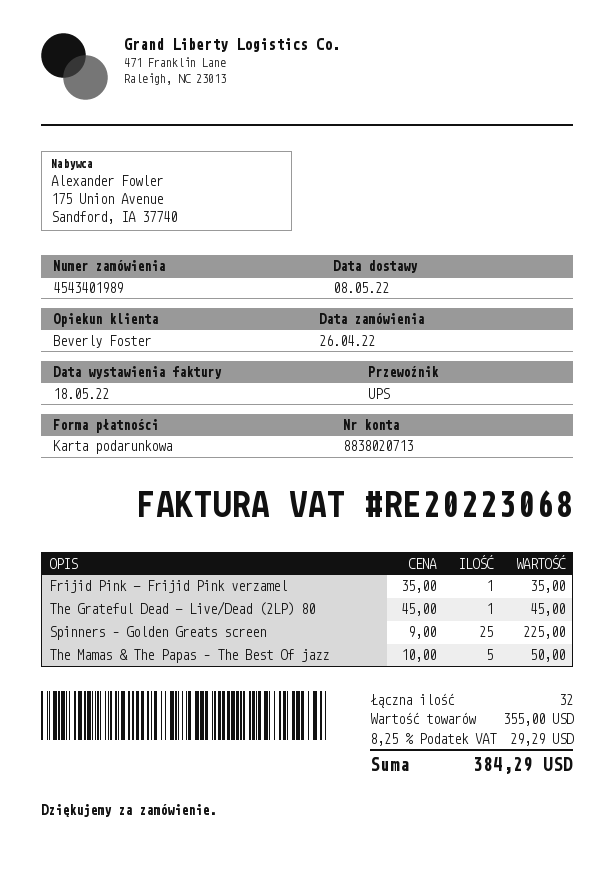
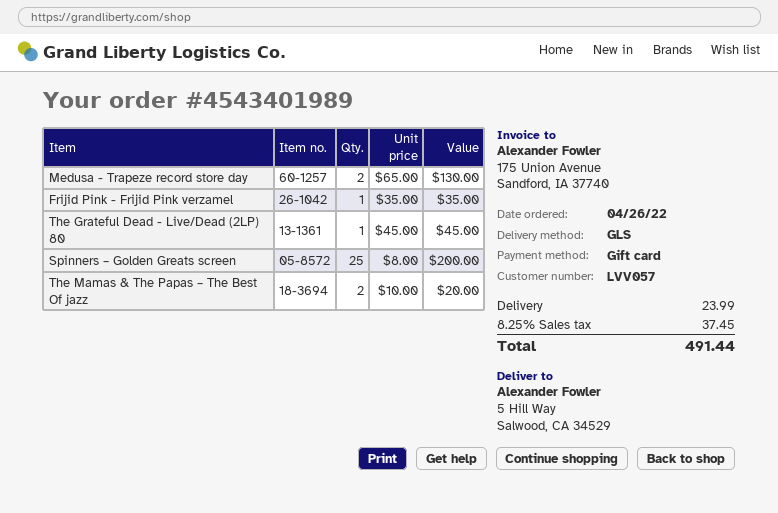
shipping method: UPS -> GLS
Spinners – Golden Greats screen: 25 x 9.00 = 225.00 -> 25 x 8.00 = 200.00
The Mamas & The Papas – The Best Of jazz: 5 x 10.00 = 50.00 -> 2 x 10.00 = 20.00
Medusa - Trapeze record store day: none -> 2 x 65.00 = 130.00
shipping: none -> 23.99
tax: 8.25% = 29.29 -> 8.25% = 37.45
total: 384.29 -> 491.44

